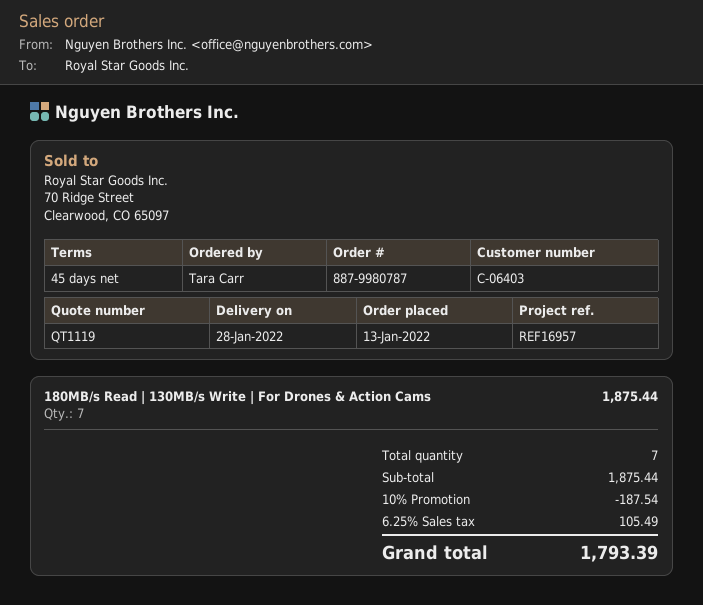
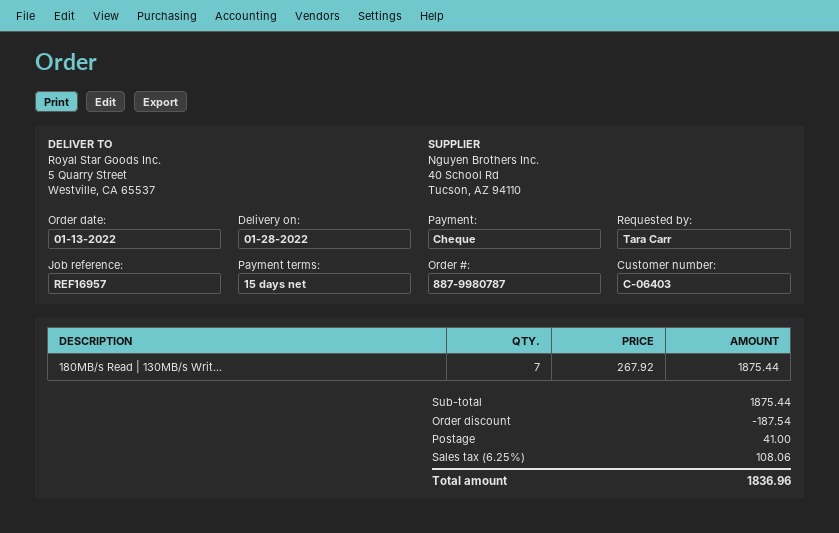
payment terms: 45 days -> 15 days
shipping: none -> 41.00
tax: 6.25% = 105.49 -> 6.25% = 108.06
total: 1793.39 -> 1836.96

